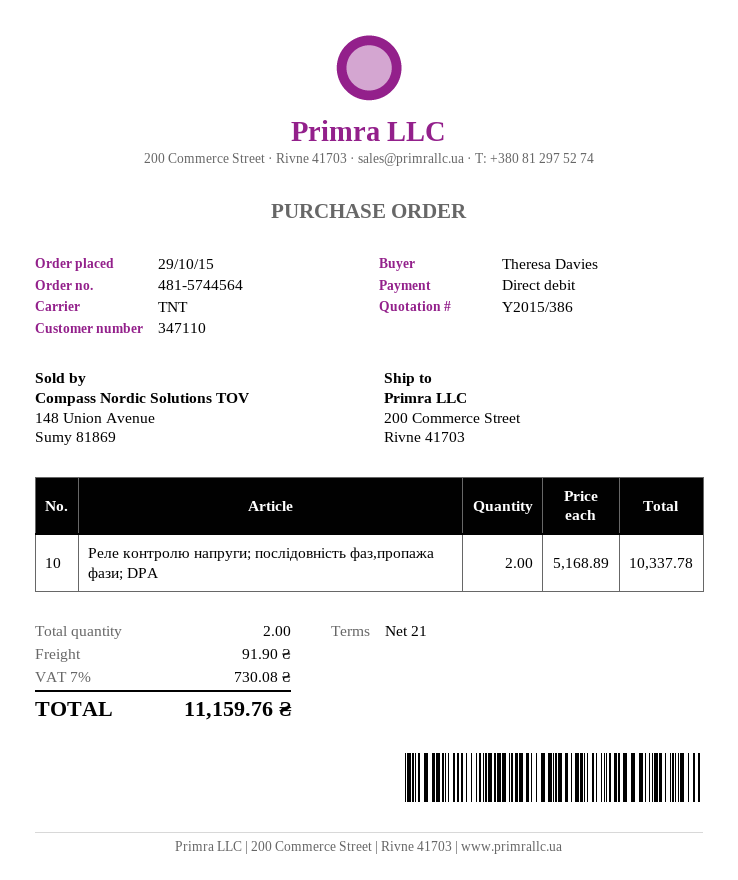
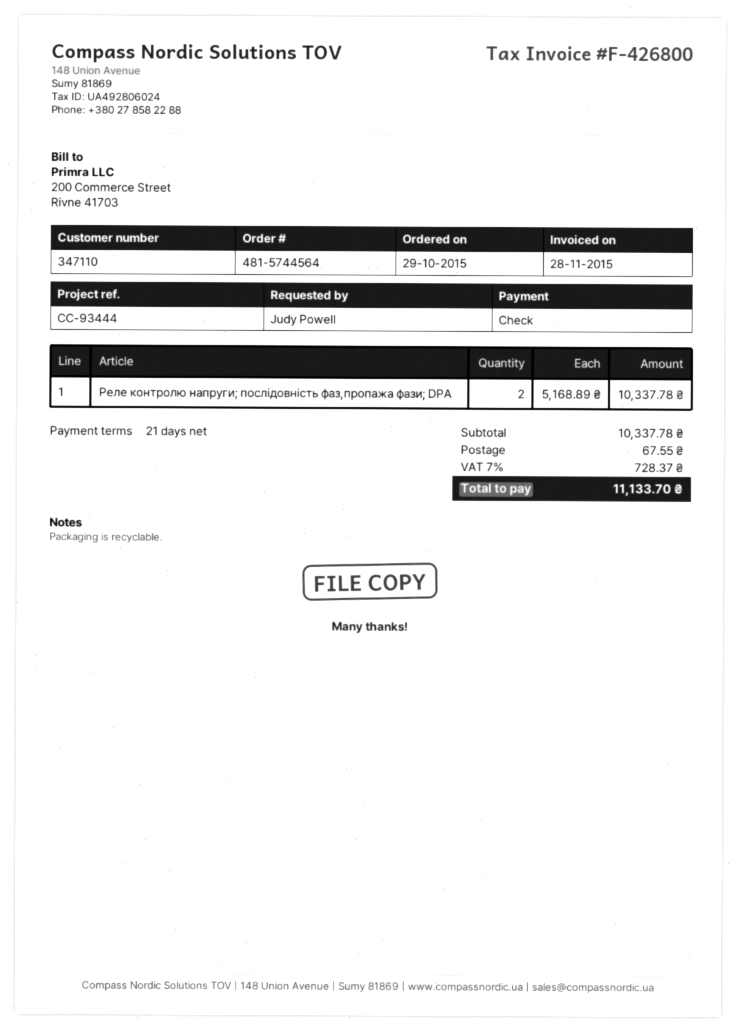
ordered by: Theresa Davies -> Judy Powell
payment method: direct debit -> cheque
shipping: 91.90 -> 67.55
tax: 7% = 730.08 -> 7% = 728.37
total: 11159.76 -> 11133.70

